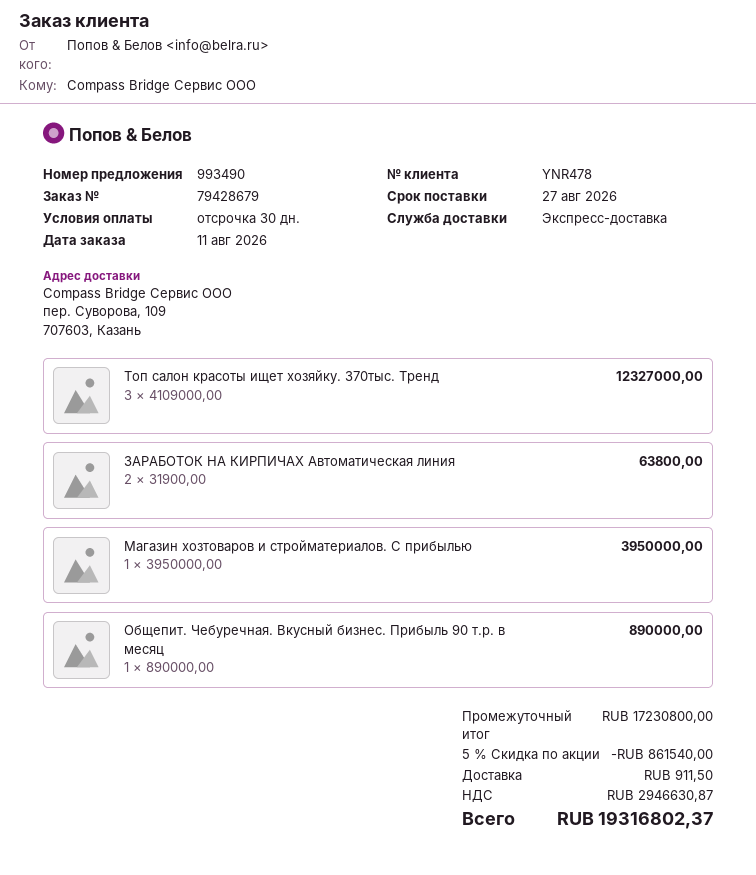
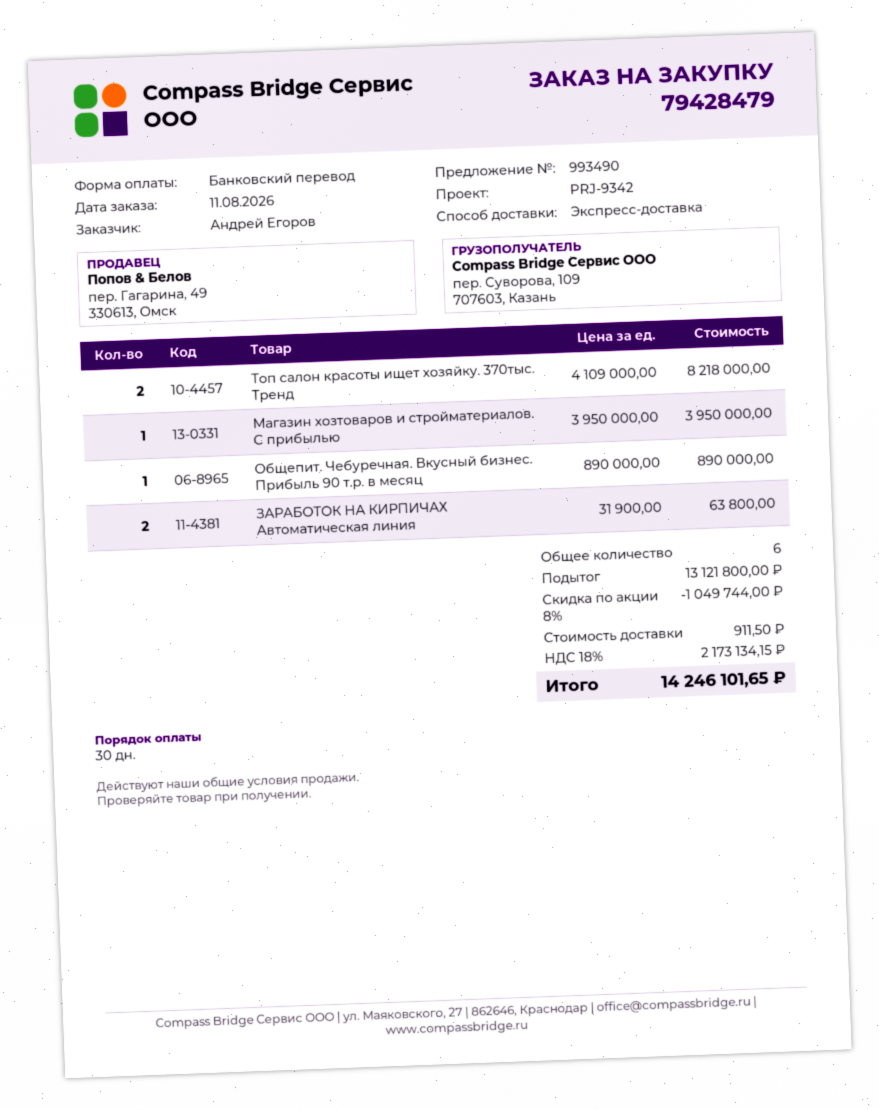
order number: 79428679 -> 79428479
Топ салон красоты ищет хозяйку. 370тыс. Тренд: 3 x 4109000.00 = 12327000.00 -> 2 x 4109000.00 = 8218000.00
subtotal: 17230800.00 -> 13121800.00
discount: 5% = 861540.00 -> 8% = 1049744.00
tax: 2946630.87 -> 2173134.15
total: 19316802.37 -> 14246101.65

